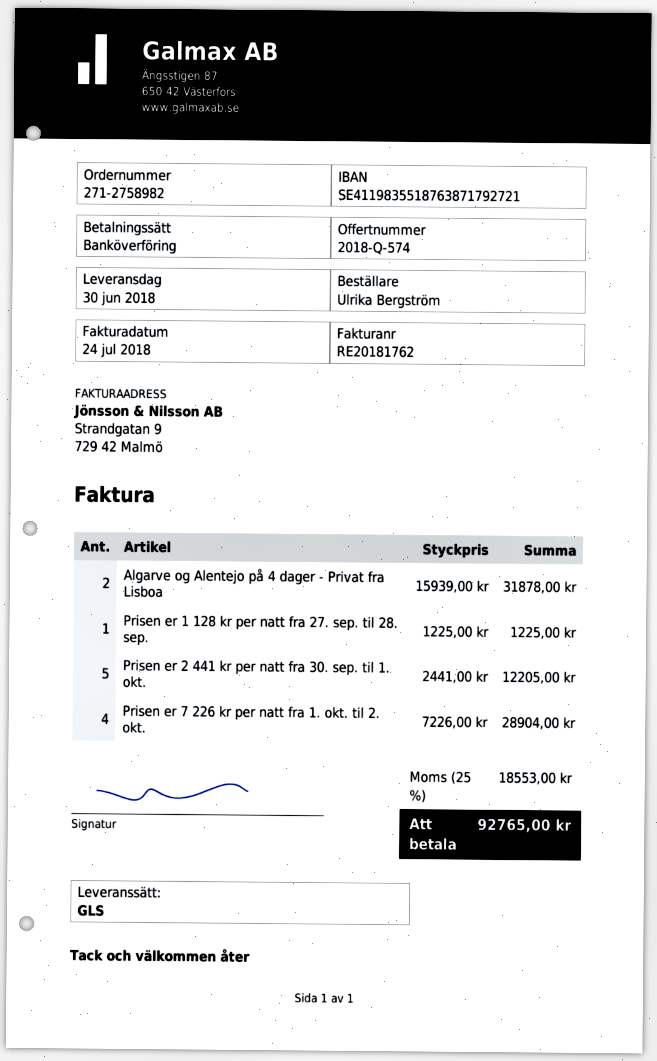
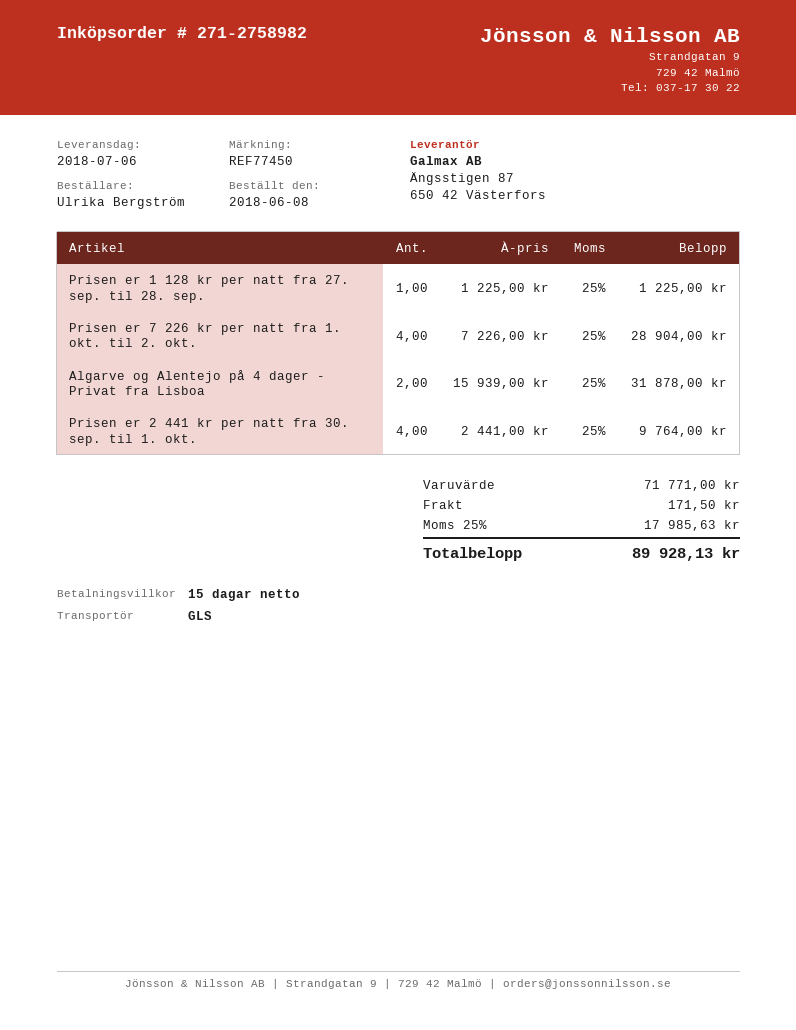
delivery date: 2018-06-30 -> 2018-07-06
Prisen er 2 441 kr per natt fra 30. sep. til 1. okt.: 5 x 2441.00 = 12205.00 -> 4 x 2441.00 = 9764.00
shipping: none -> 171.50
tax: 25% = 18553.00 -> 25% = 17985.63
total: 92765.00 -> 89928.13

